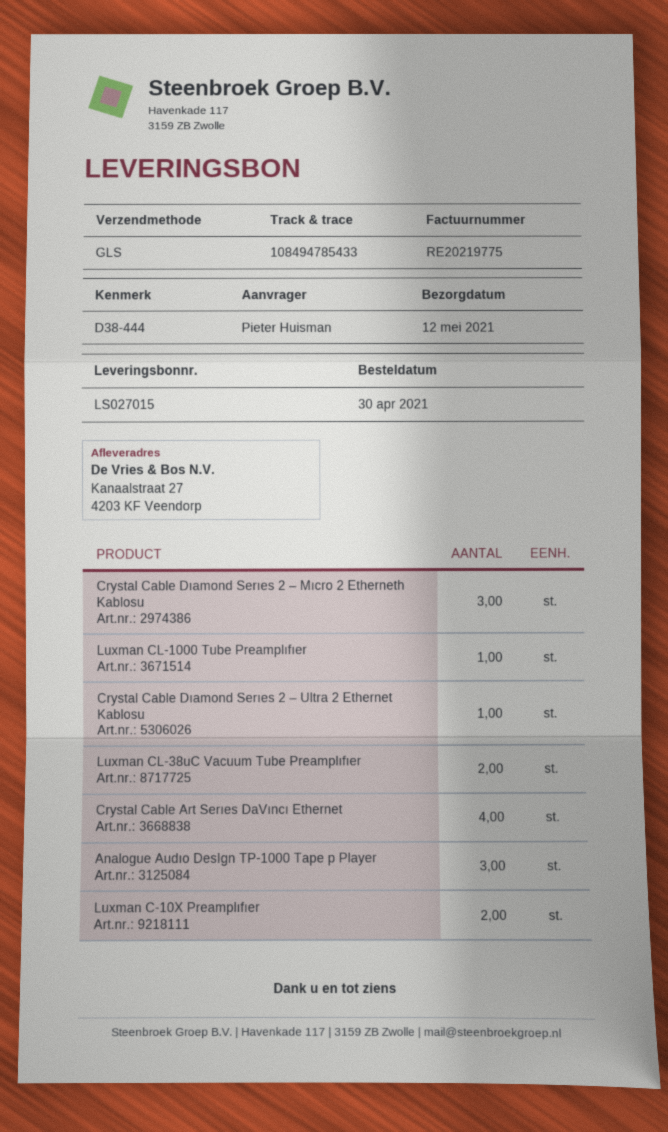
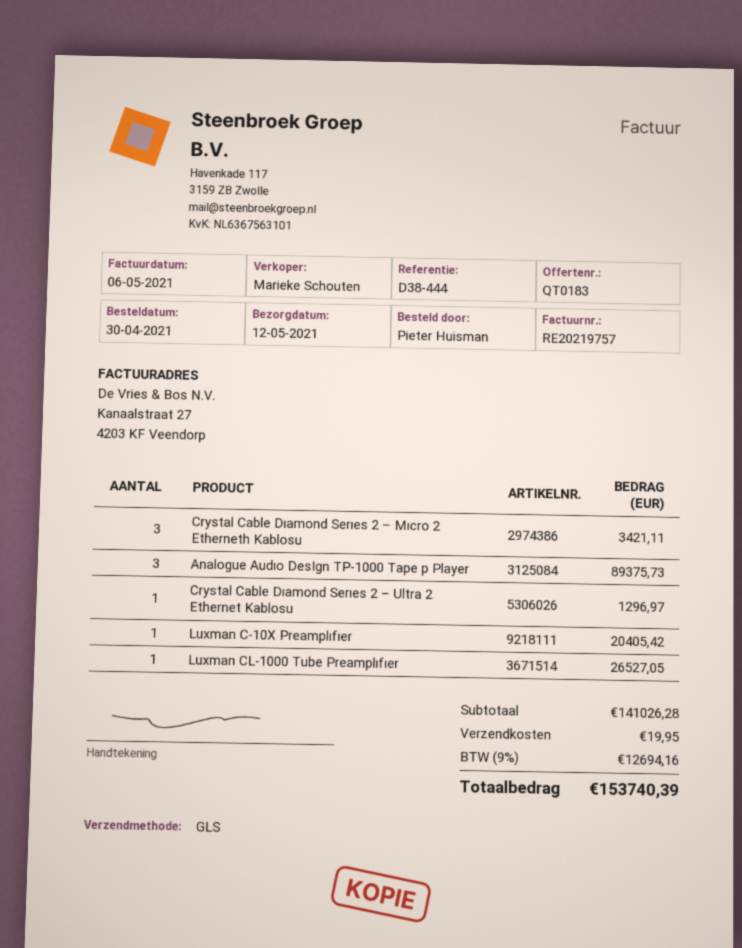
invoice number: RE20219775 -> RE20219757
Luxman CL-38uC Vacuum Tube Preamplıfıer: 2 -> none
Crystal Cable Art Serıes DaVıncı Ethernet: 4 -> none
Luxman C-10X Preamplıfıer: 2 -> 1

